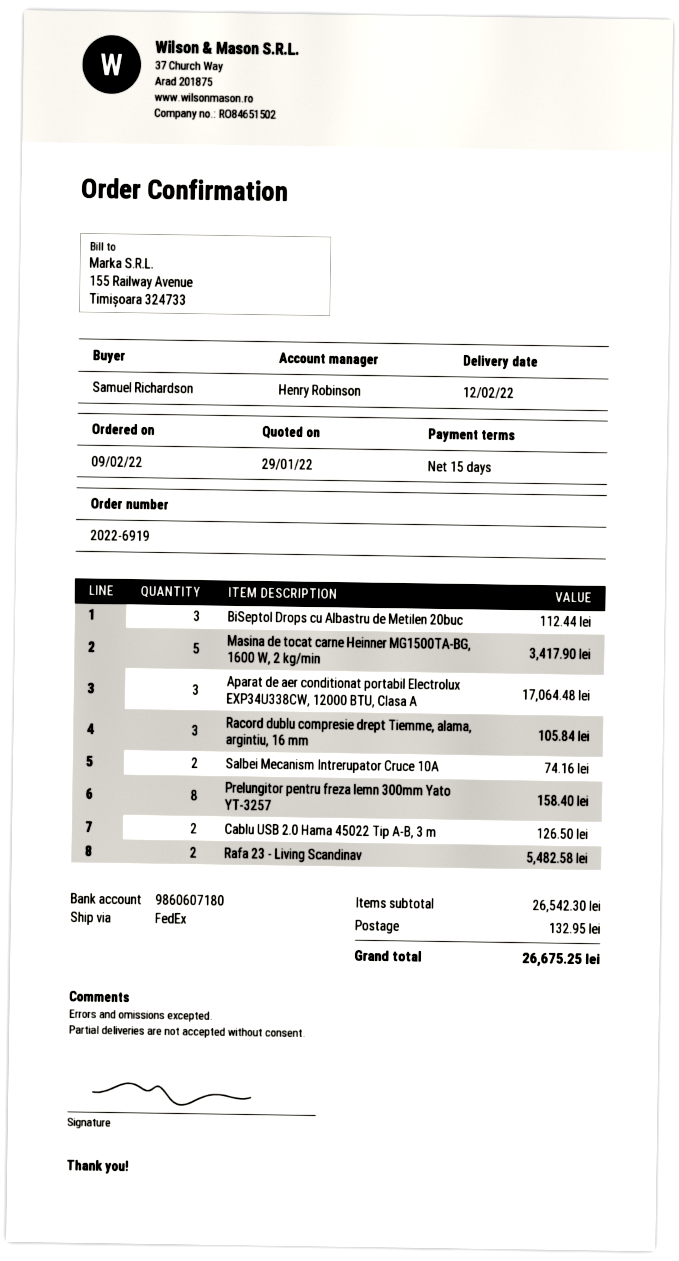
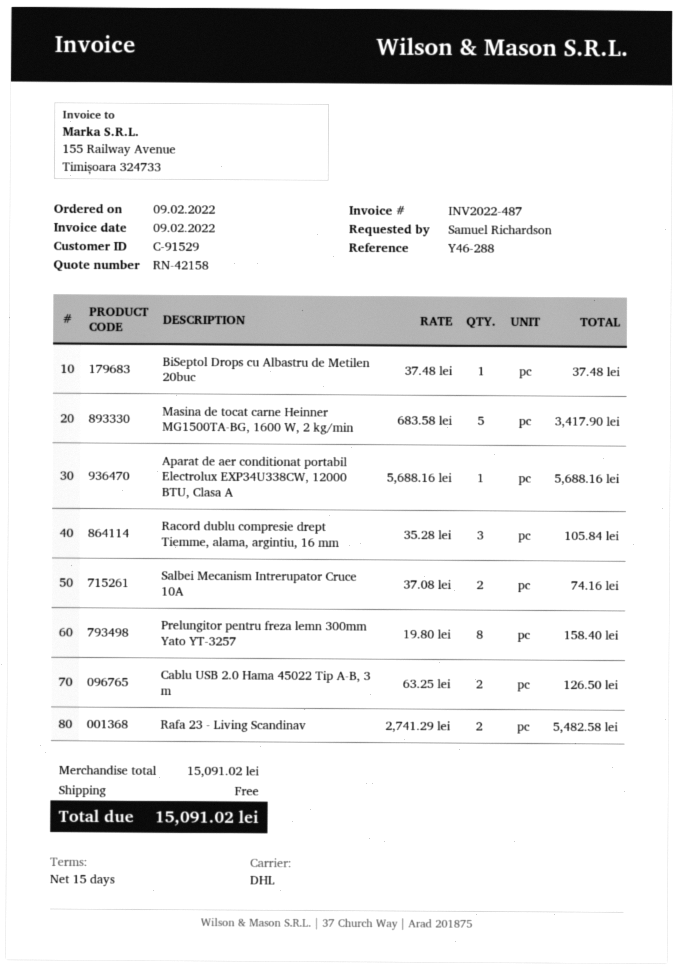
shipping method: FedEx -> DHL
BiSeptol Drops cu Albastru de Metilen 20buc: 3 for 112.44 -> 1 for 37.48
Aparat de aer conditionat portabil Electrolux EXP34U338CW, 12000 BTU, Clasa A: 3 for 17064.48 -> 1 for 5688.16
subtotal: 26542.30 -> 15091.02
shipping: 132.95 -> 0.00
total: 26675.25 -> 15091.02

